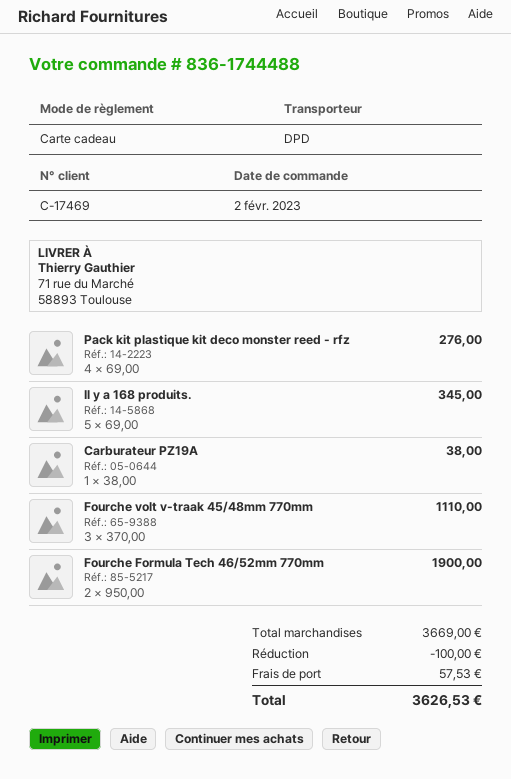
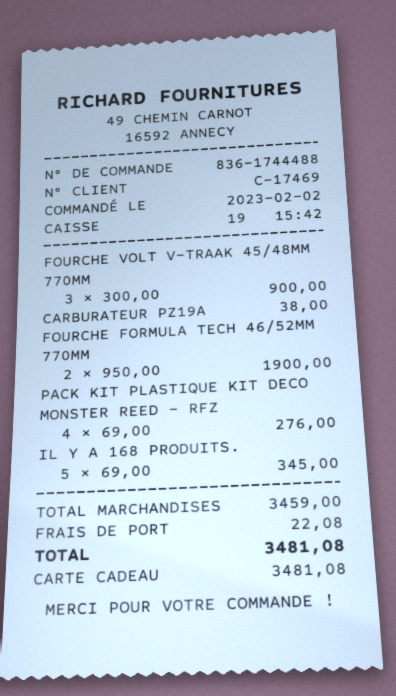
Fourche volt v-traak 45/48mm 770mm: 3 x 370.00 = 1110.00 -> 3 x 300.00 = 900.00
subtotal: 3669.00 -> 3459.00
discount: 100.00 -> none
shipping: 57.53 -> 22.08
total: 3626.53 -> 3481.08

